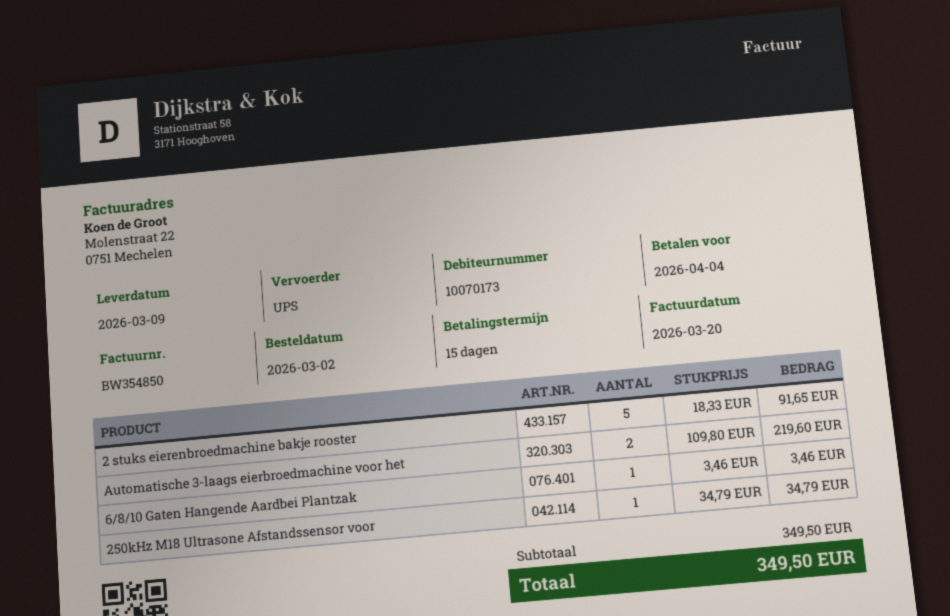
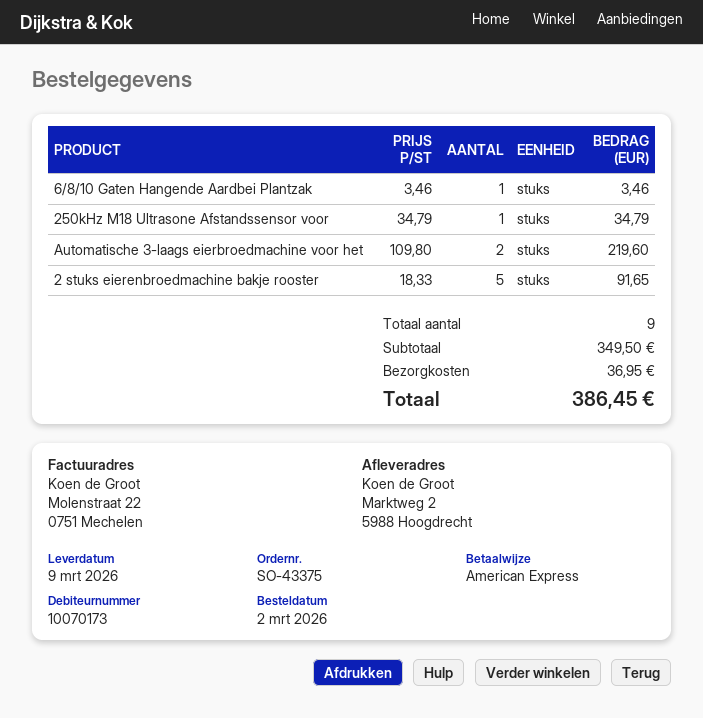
shipping: none -> 36.95
total: 349.50 -> 386.45

